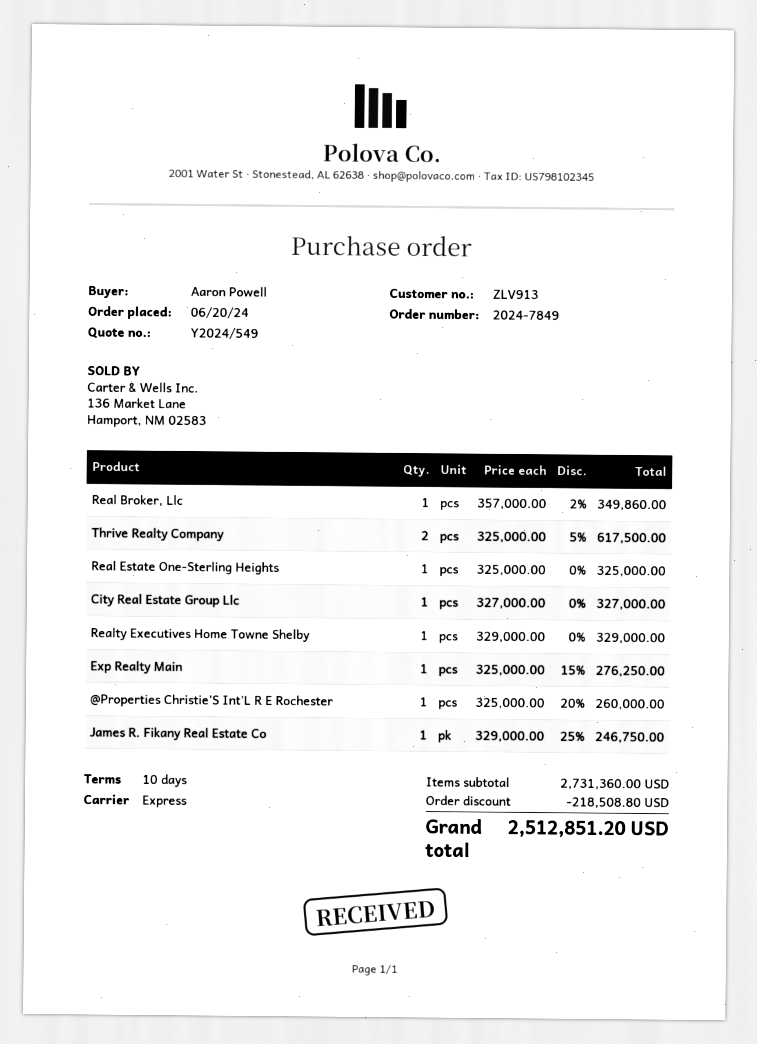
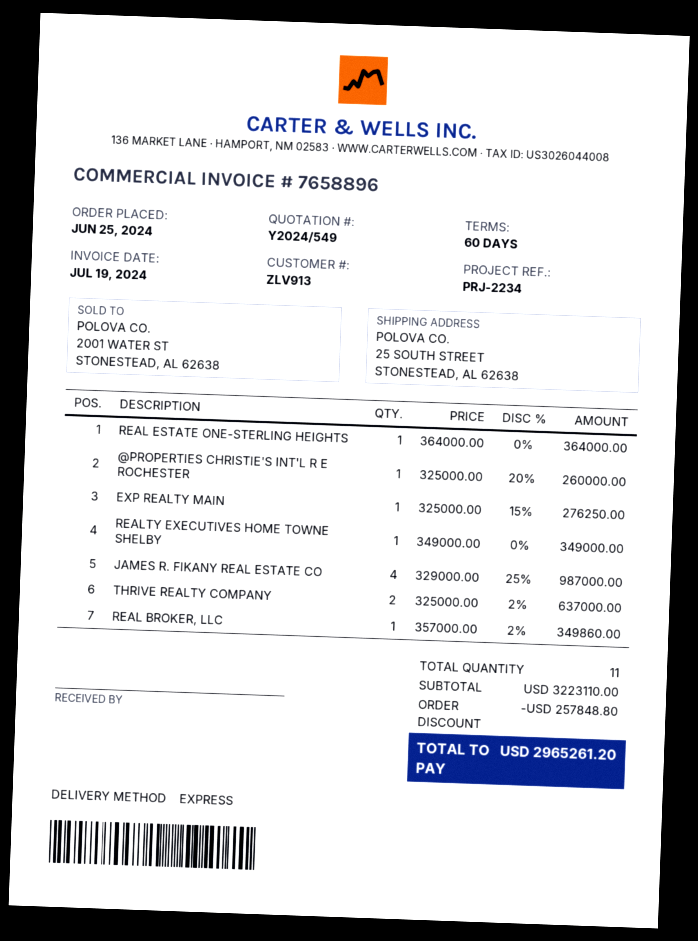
order date: 2024-06-20 -> 2024-06-25
payment terms: 10 days -> 60 days
Thrive Realty Company: 2 x 325000.00 - 5% = 617500.00 -> 2 x 325000.00 - 2% = 637000.00
Real Estate One-Sterling Heights: 1 x 325000.00 = 325000.00 -> 1 x 364000.00 = 364000.00
City Real Estate Group Llc: 1 x 327000.00 = 327000.00 -> none
Realty Executives Home Towne Shelby: 1 x 329000.00 = 329000.00 -> 1 x 349000.00 = 349000.00
James R. Fikany Real Estate Co: 1 x 329000.00 - 25% = 246750.00 -> 4 x 329000.00 - 25% = 987000.00
subtotal: 2731360.00 -> 3223110.00
discount: 218508.80 -> 257848.80
total: 2512851.20 -> 2965261.20

